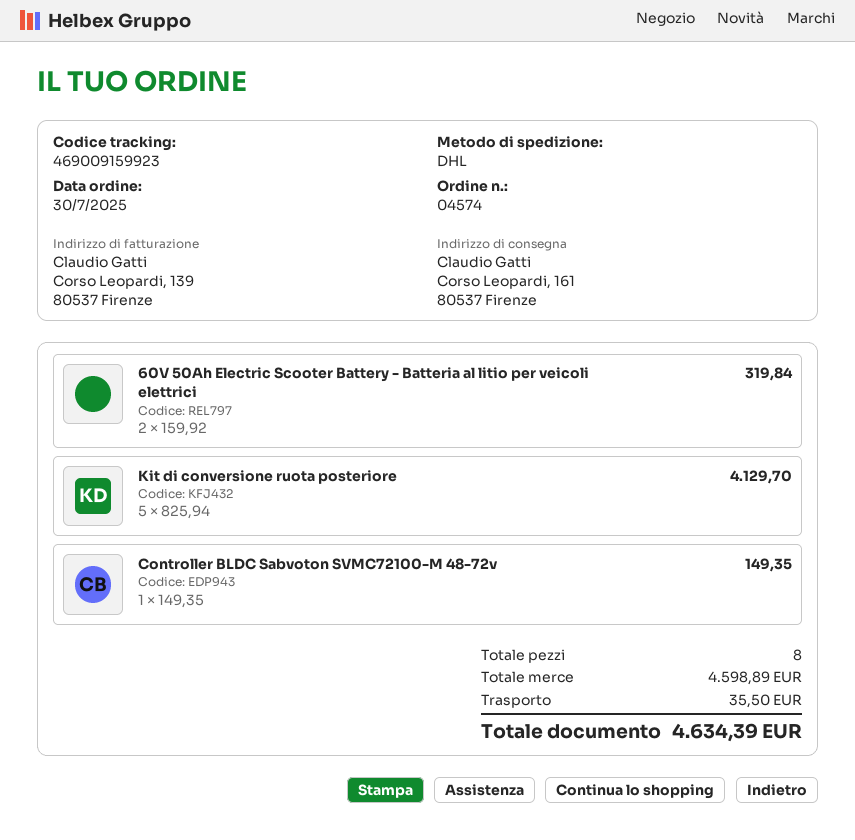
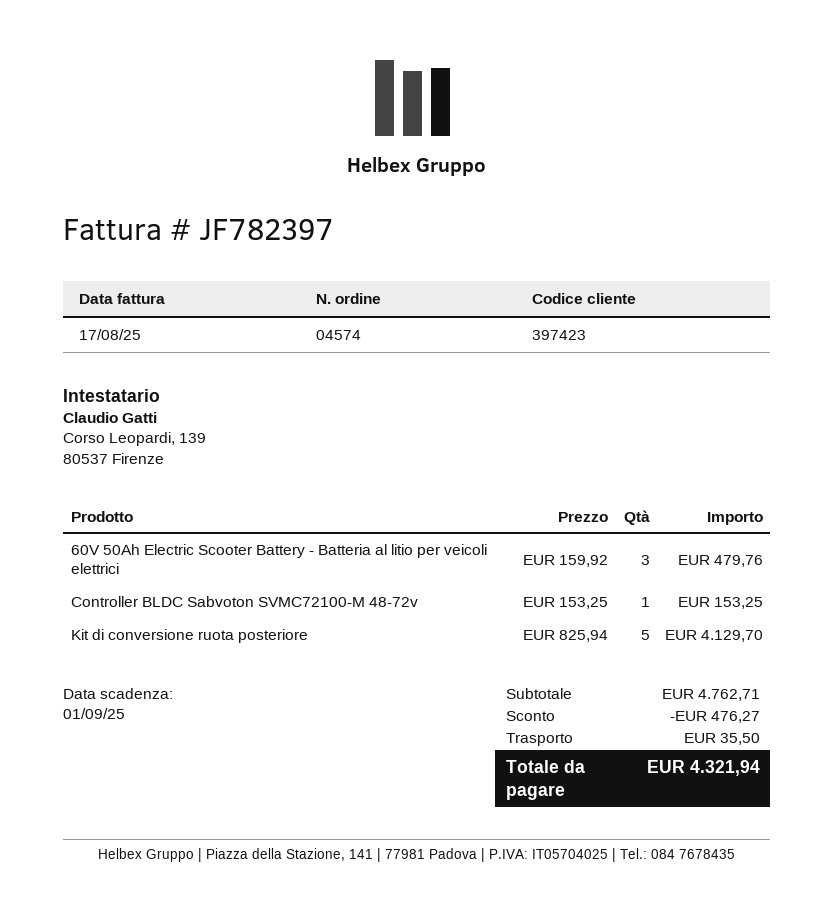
60V 50Ah Electric Scooter Battery - Batteria al litio per veicoli elettrici: 2 x 159.92 = 319.84 -> 3 x 159.92 = 479.76
Controller BLDC Sabvoton SVMC72100-M 48-72v: 1 x 149.35 = 149.35 -> 1 x 153.25 = 153.25
subtotal: 4598.89 -> 4762.71
discount: none -> 476.27
total: 4634.39 -> 4321.94

